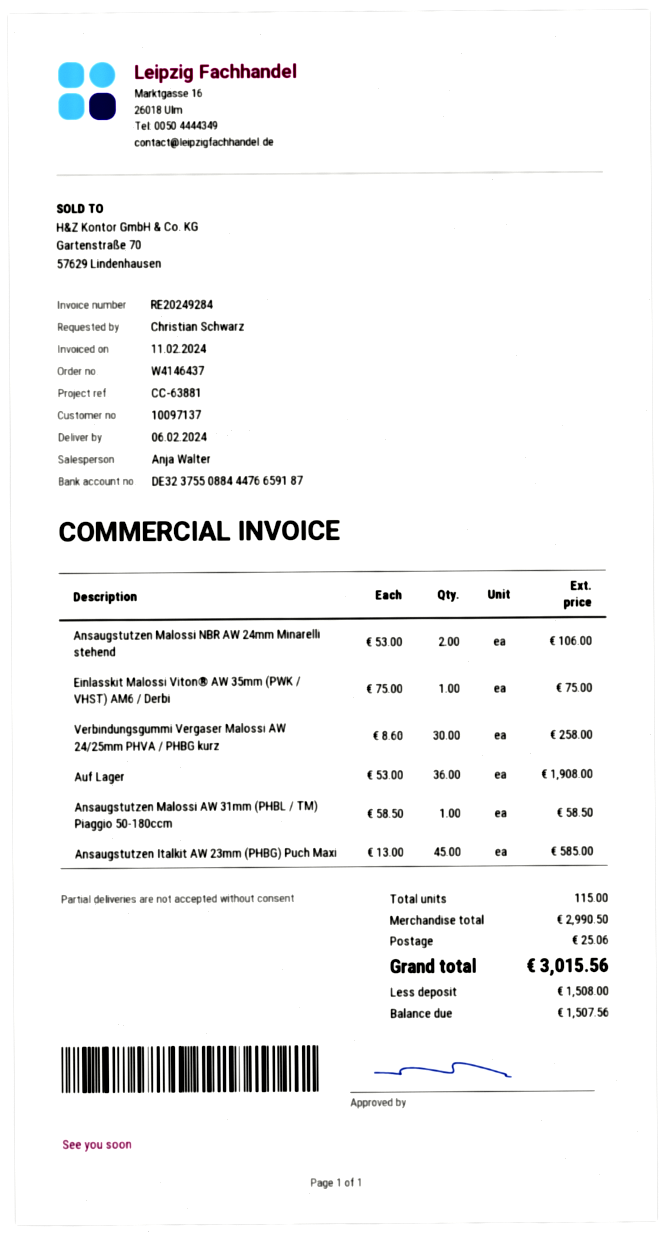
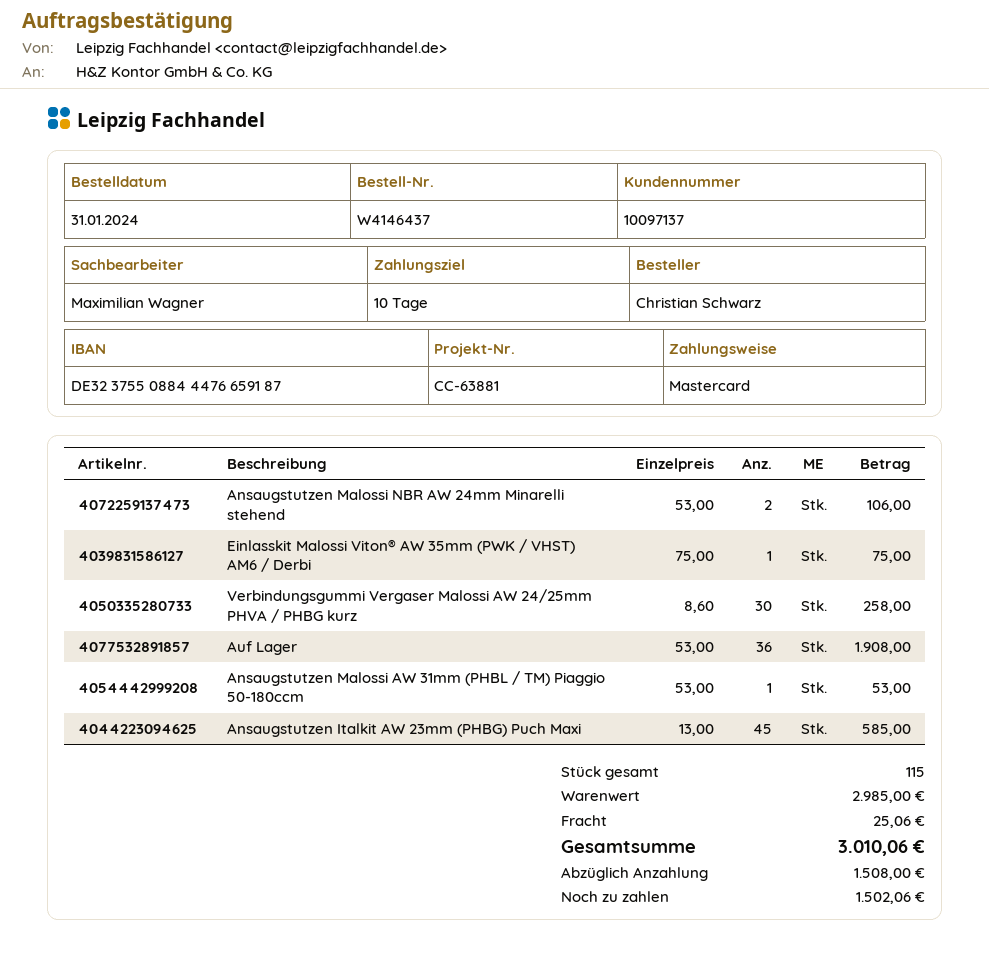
sales rep: Anja Walter -> Maximilian Wagner
Ansaugstutzen Malossi AW 31mm (PHBL / TM) Piaggio 50-180ccm: 1 x 58.50 = 58.50 -> 1 x 53.00 = 53.00
subtotal: 2990.50 -> 2985.00
total: 3015.56 -> 3010.06
balance: 1507.56 -> 1502.06

